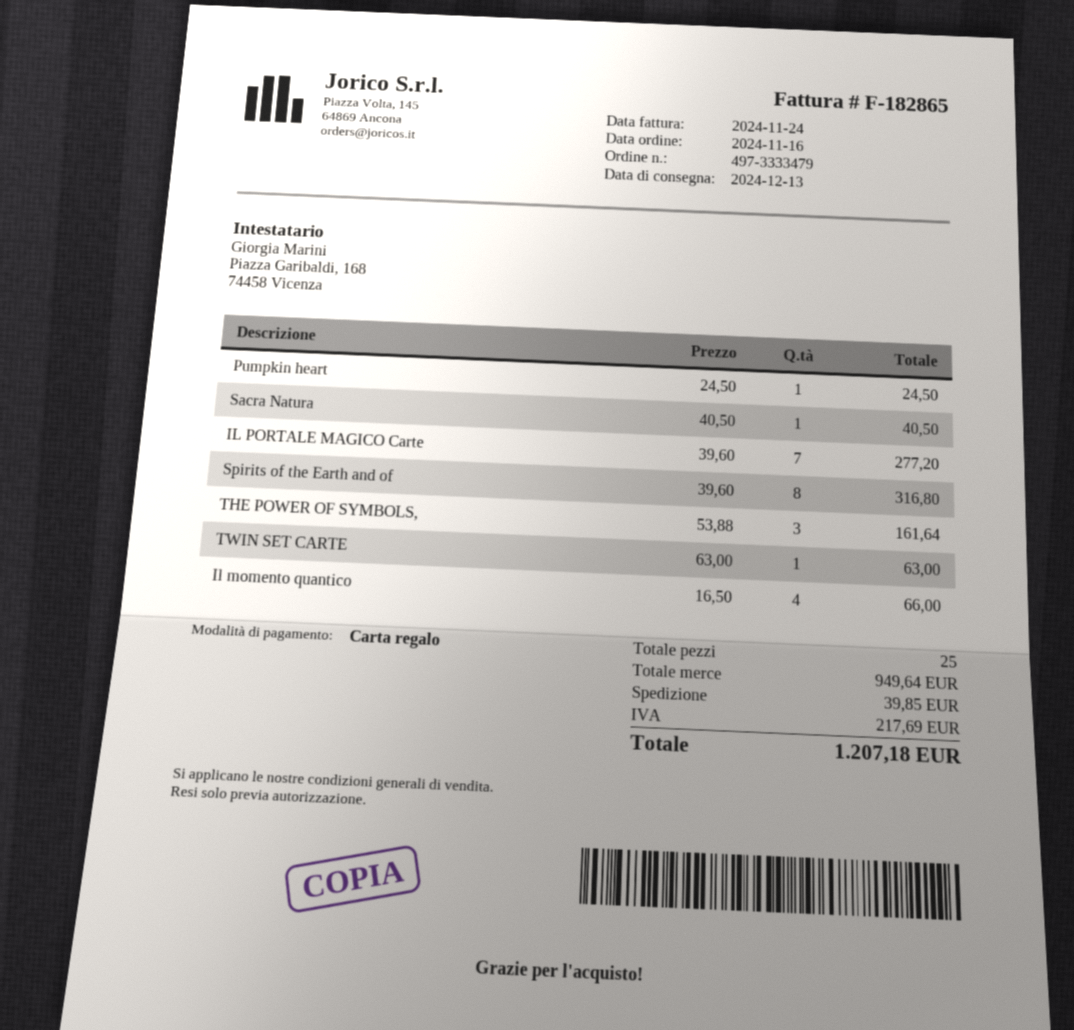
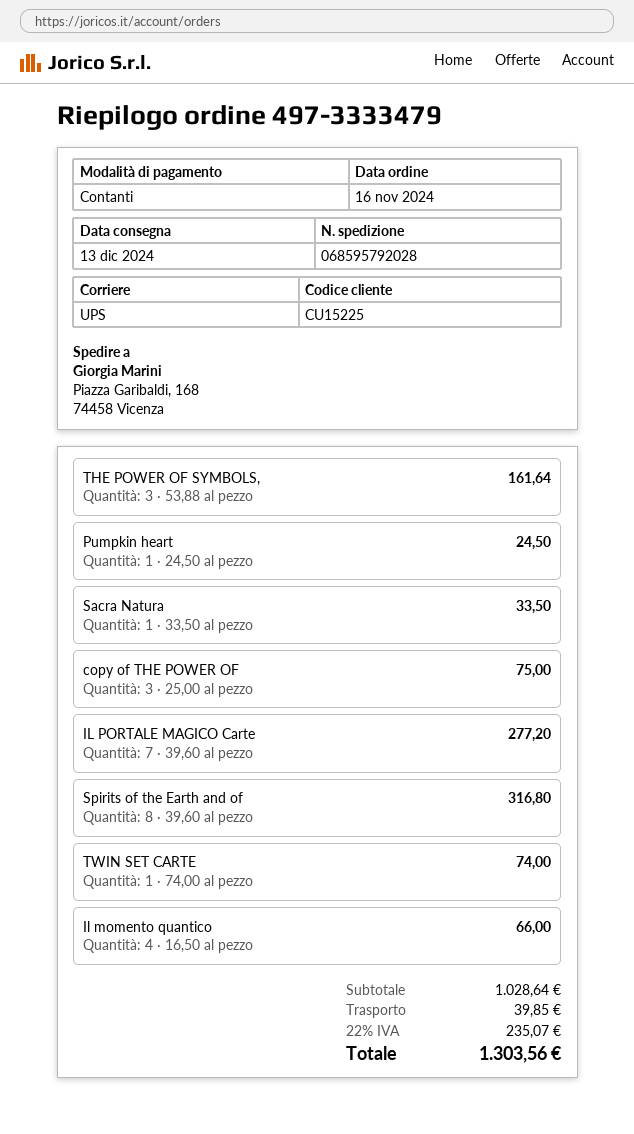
payment method: gift card -> cash
Sacra Natura: 1 x 40.50 = 40.50 -> 1 x 33.50 = 33.50
TWIN SET CARTE: 1 x 63.00 = 63.00 -> 1 x 74.00 = 74.00
copy of THE POWER OF: none -> 3 x 25.00 = 75.00
subtotal: 949.64 -> 1028.64
tax: 217.69 -> 235.07
total: 1207.18 -> 1303.56

